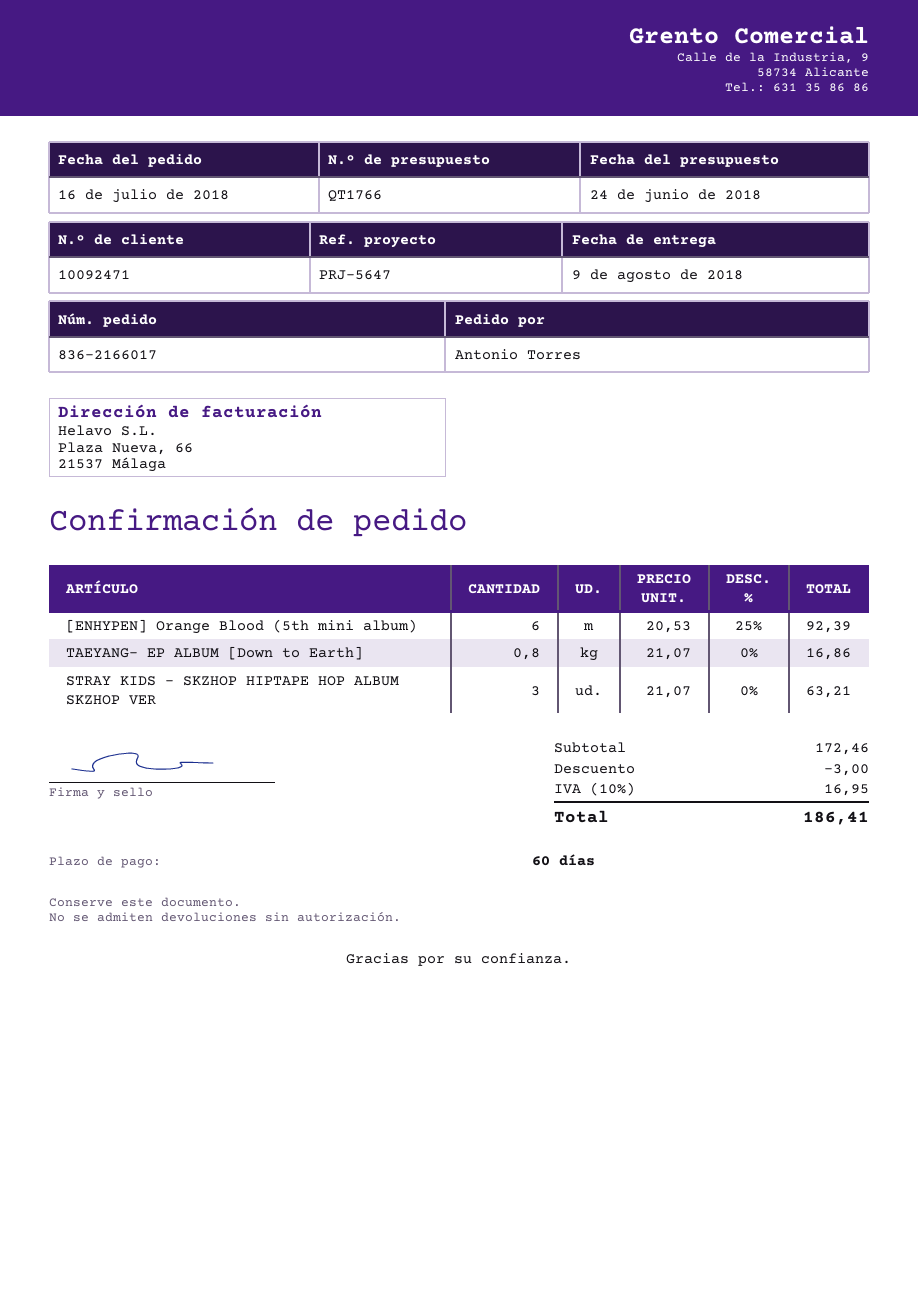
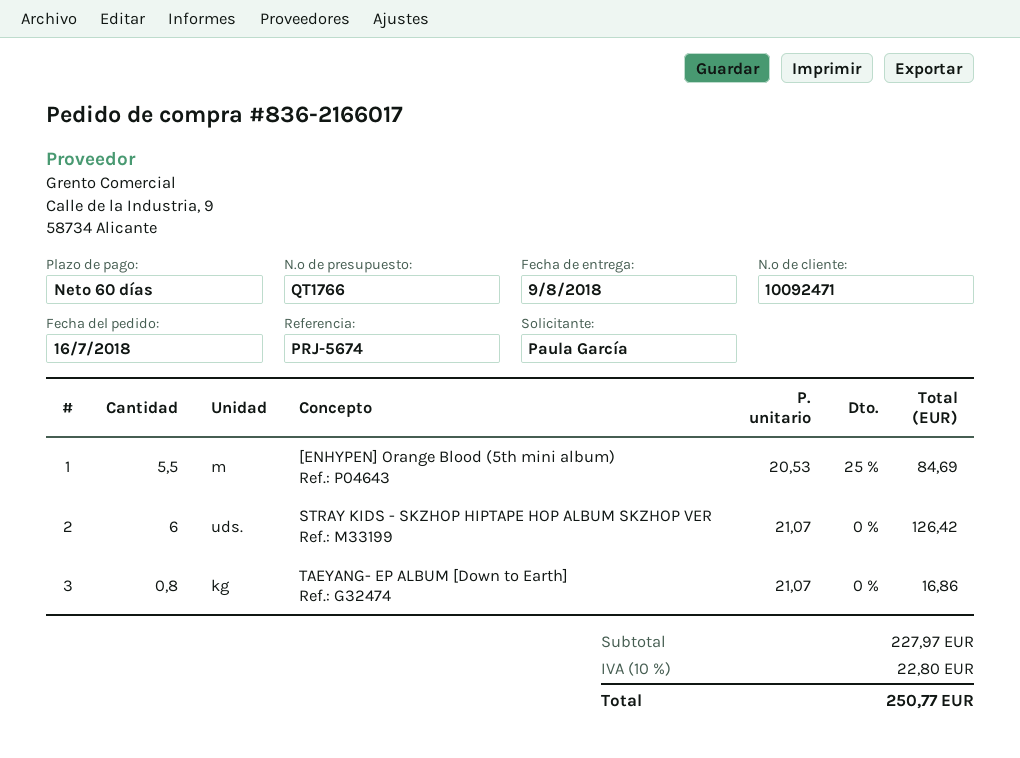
reference: PRJ-5647 -> PRJ-5674
ordered by: Antonio Torres -> Paula García
[ENHYPEN] Orange Blood (5th mini album): 6 x 20.53 - 25% = 92.39 -> 5.5 x 20.53 - 25% = 84.69
STRAY KIDS - SKZHOP HIPTAPE HOP ALBUM SKZHOP VER: 3 x 21.07 = 63.21 -> 6 x 21.07 = 126.42
subtotal: 172.46 -> 227.97
discount: 3.00 -> none
tax: 10% = 16.95 -> 10% = 22.80
total: 186.41 -> 250.77

